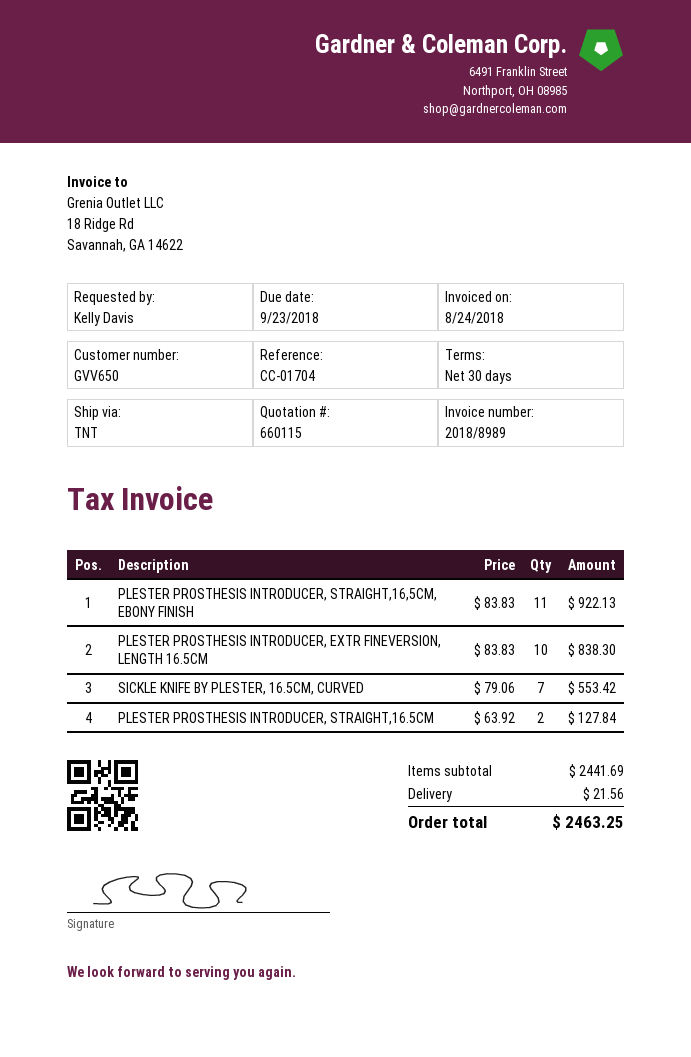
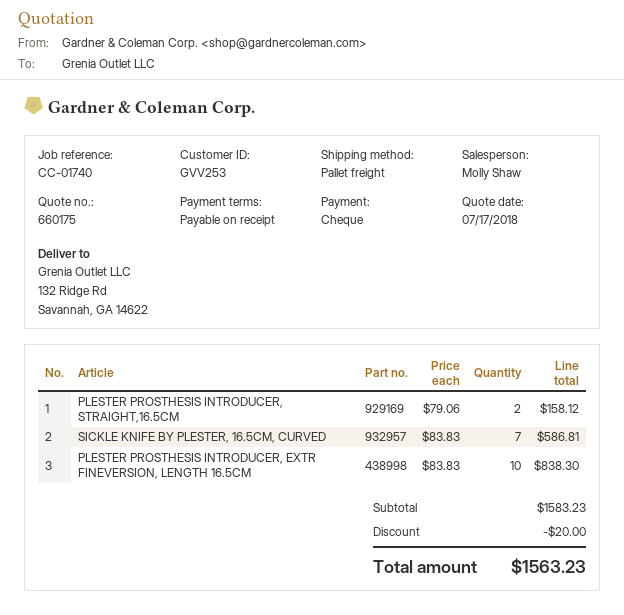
quote number: 660115 -> 660175
payment terms: 30 days -> on receipt
customer number: GVV650 -> GVV253
reference: CC-01704 -> CC-01740
shipping method: TNT -> pallet freight
PLESTER PROSTHESIS INTRODUCER, STRAIGHT,16,5CM, EBONY FINISH: 11 x 83.83 = 922.13 -> none
SICKLE KNIFE BY PLESTER, 16.5CM, CURVED: 7 x 79.06 = 553.42 -> 7 x 83.83 = 586.81
PLESTER PROSTHESIS INTRODUCER, STRAIGHT,16.5CM: 2 x 63.92 = 127.84 -> 2 x 79.06 = 158.12
subtotal: 2441.69 -> 1583.23
discount: none -> 20.00
shipping: 21.56 -> none
total: 2463.25 -> 1563.23

